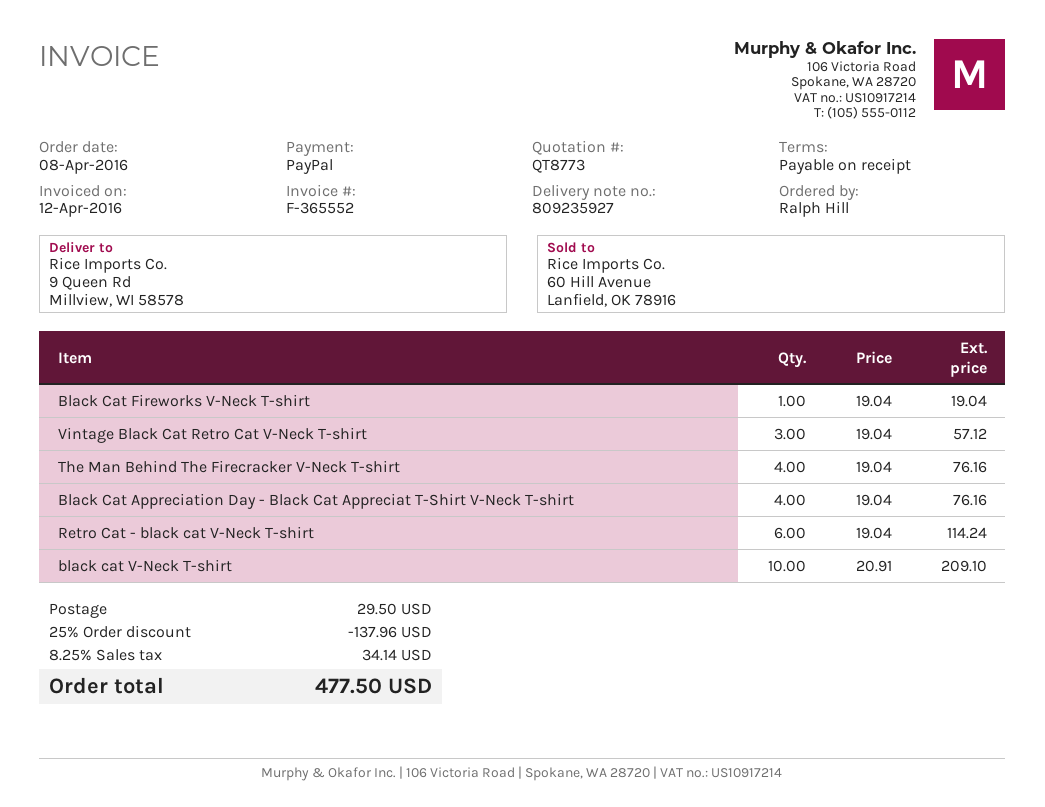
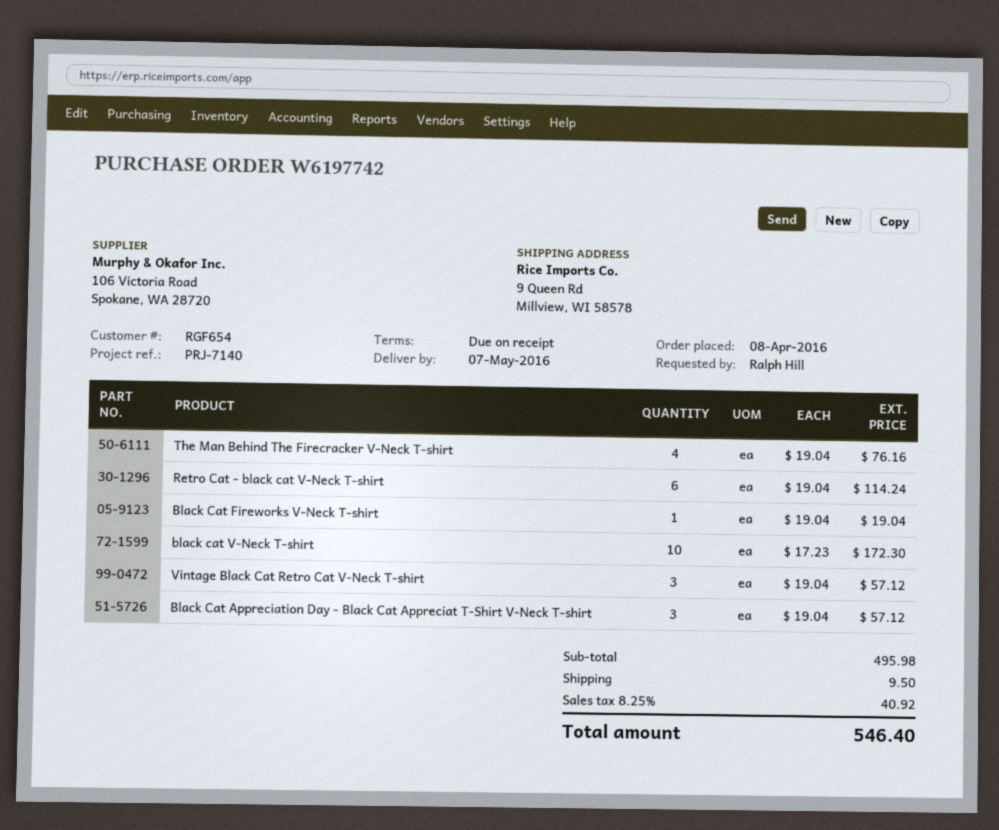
Black Cat Appreciation Day - Black Cat Appreciat T-Shirt V-Neck T-shirt: 4 x 19.04 = 76.16 -> 3 x 19.04 = 57.12
black cat V-Neck T-shirt: 10 x 20.91 = 209.10 -> 10 x 17.23 = 172.30
discount: 25% = 137.96 -> none
shipping: 29.50 -> 9.50
tax: 8.25% = 34.14 -> 8.25% = 40.92
total: 477.50 -> 546.40

